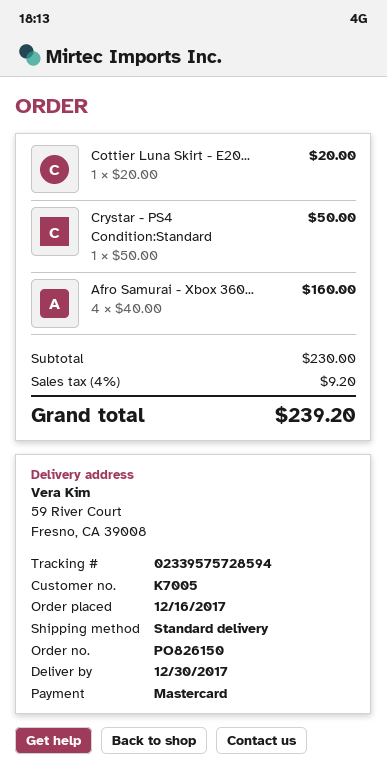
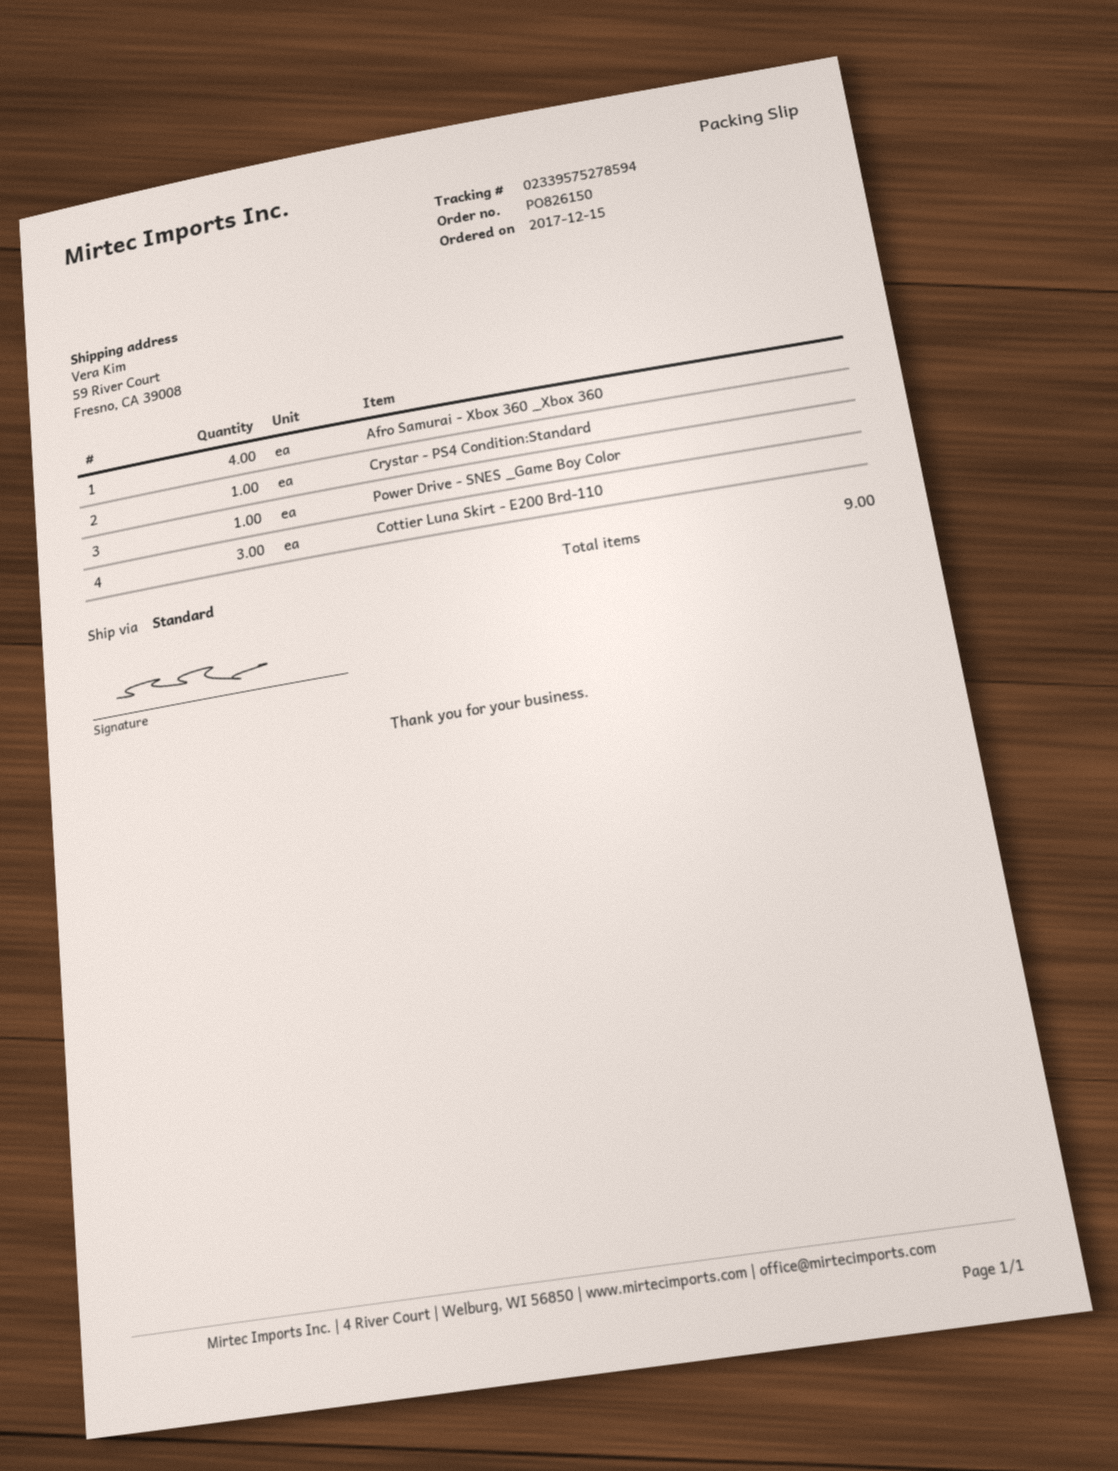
order date: 2017-12-16 -> 2017-12-15
tracking number: 02339575728594 -> 02339575278594
Cottier Luna Skirt - E20...: 1 -> 3
Power Drive - SNES _Game Boy Color: none -> 1

